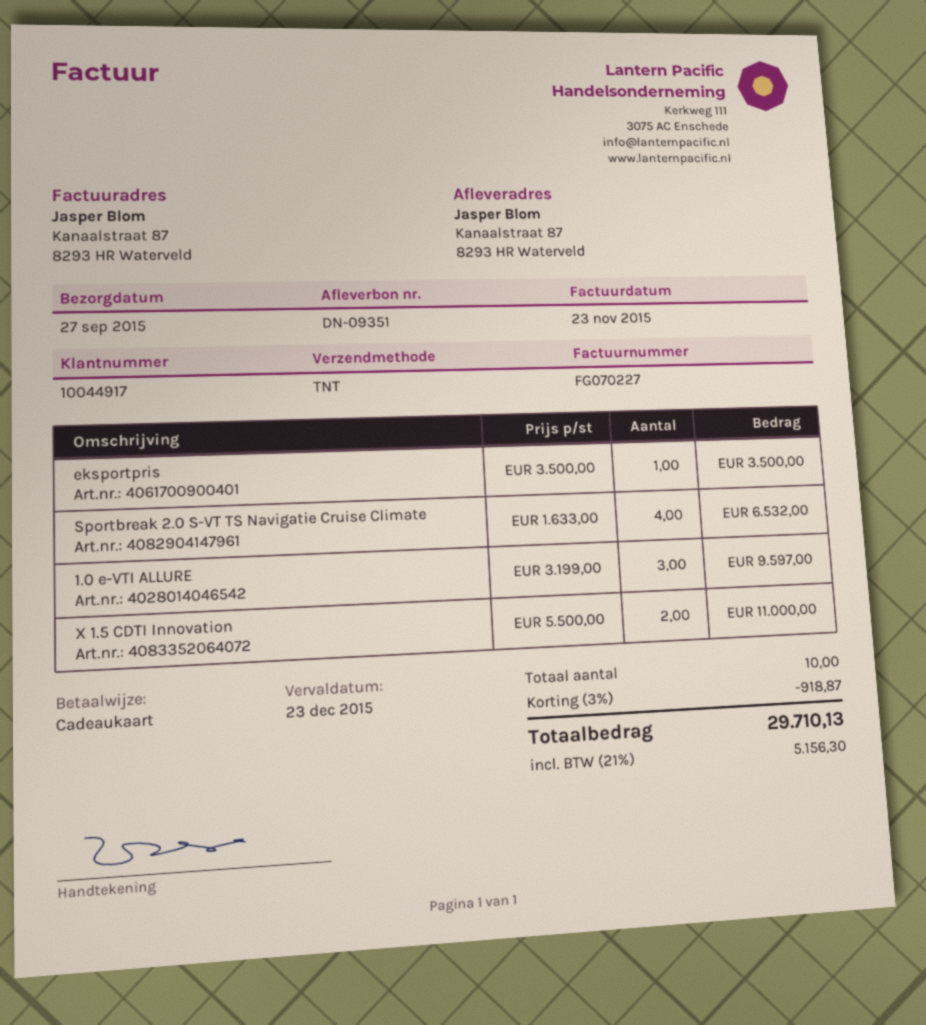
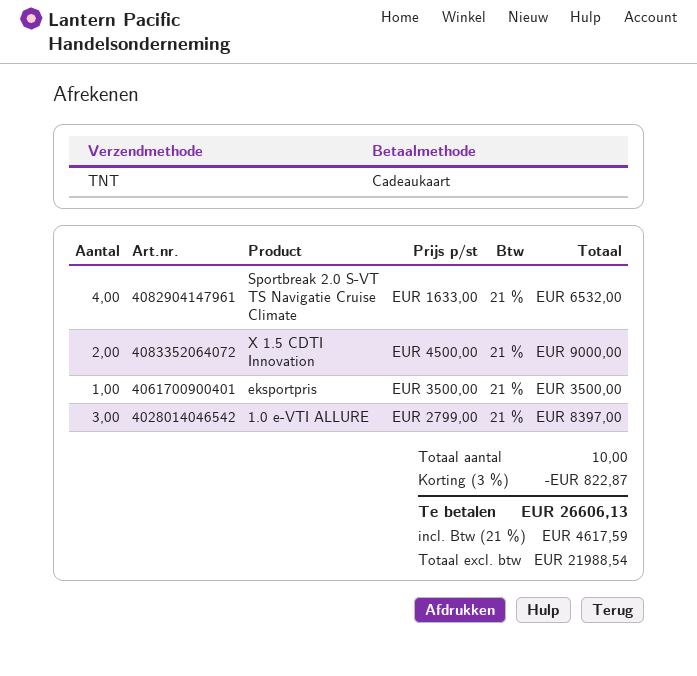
1.0 e-VTI ALLURE: 3 x 3199.00 = 9597.00 -> 3 x 2799.00 = 8397.00
X 1.5 CDTI Innovation: 2 x 5500.00 = 11000.00 -> 2 x 4500.00 = 9000.00
discount: 3% = 918.87 -> 3% = 822.87
tax: 21% = 5156.30 -> 21% = 4617.59
total: 29710.13 -> 26606.13

